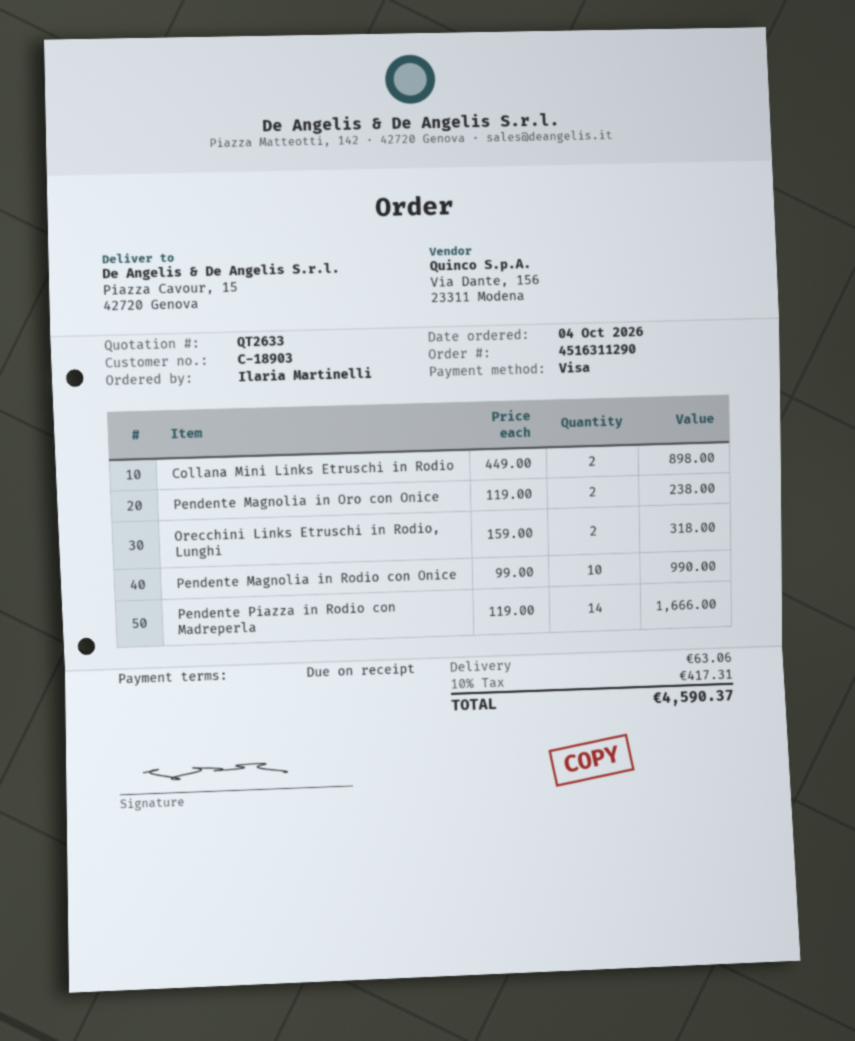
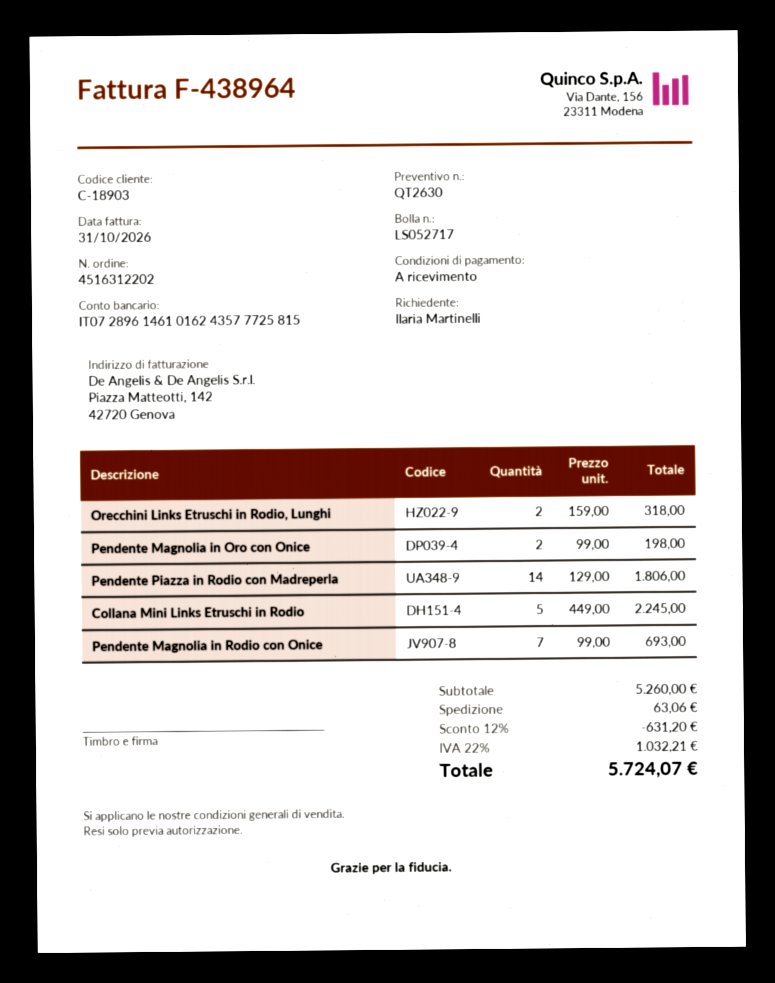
quote number: QT2633 -> QT2630
order number: 4516311290 -> 4516312202
Collana Mini Links Etruschi in Rodio: 2 x 449.00 = 898.00 -> 5 x 449.00 = 2245.00
Pendente Magnolia in Oro con Onice: 2 x 119.00 = 238.00 -> 2 x 99.00 = 198.00
Pendente Magnolia in Rodio con Onice: 10 x 99.00 = 990.00 -> 7 x 99.00 = 693.00
Pendente Piazza in Rodio con Madreperla: 14 x 119.00 = 1666.00 -> 14 x 129.00 = 1806.00
discount: none -> 12% = 631.20
tax: 10% = 417.31 -> 22% = 1032.21
total: 4590.37 -> 5724.07

